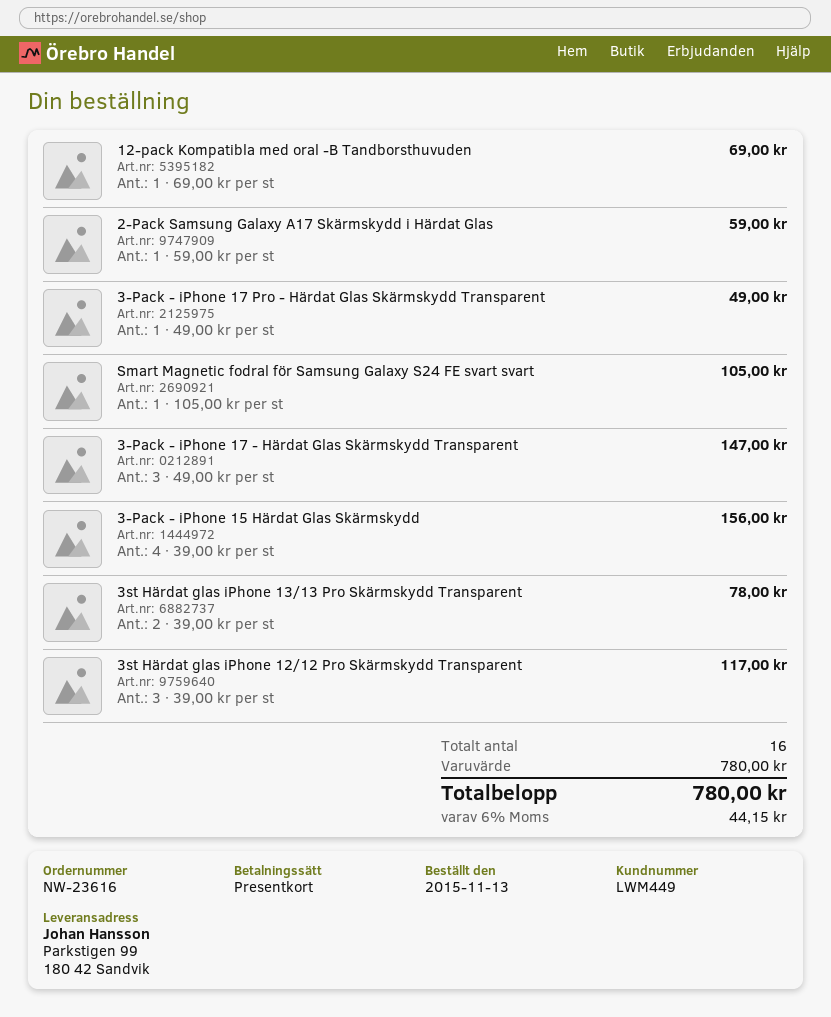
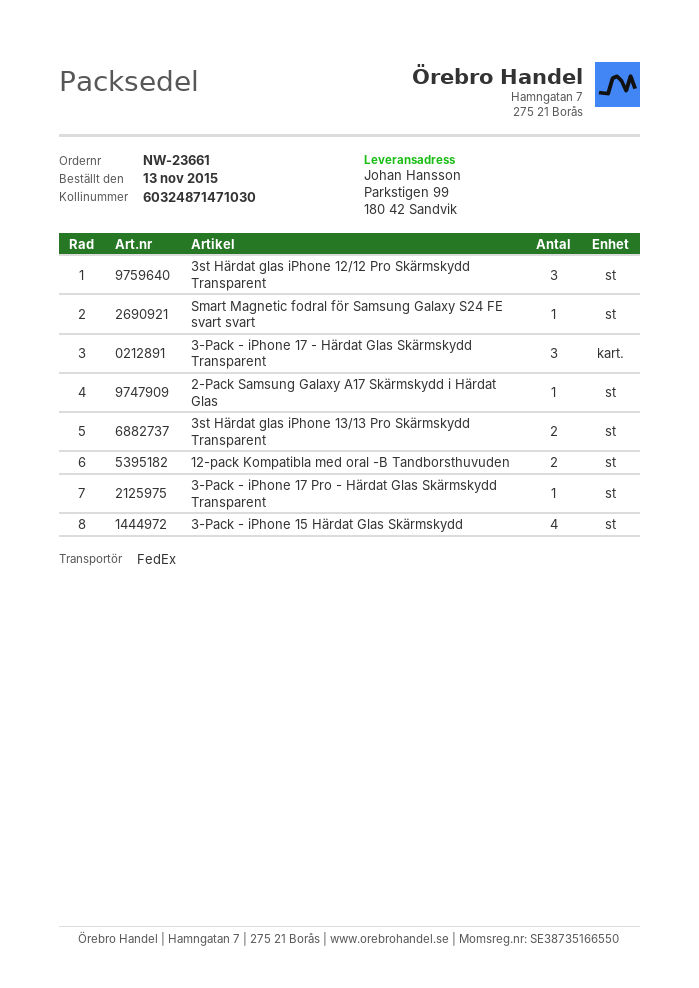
order number: NW-23616 -> NW-23661
12-pack Kompatibla med oral -B Tandborsthuvuden: 1 -> 2

